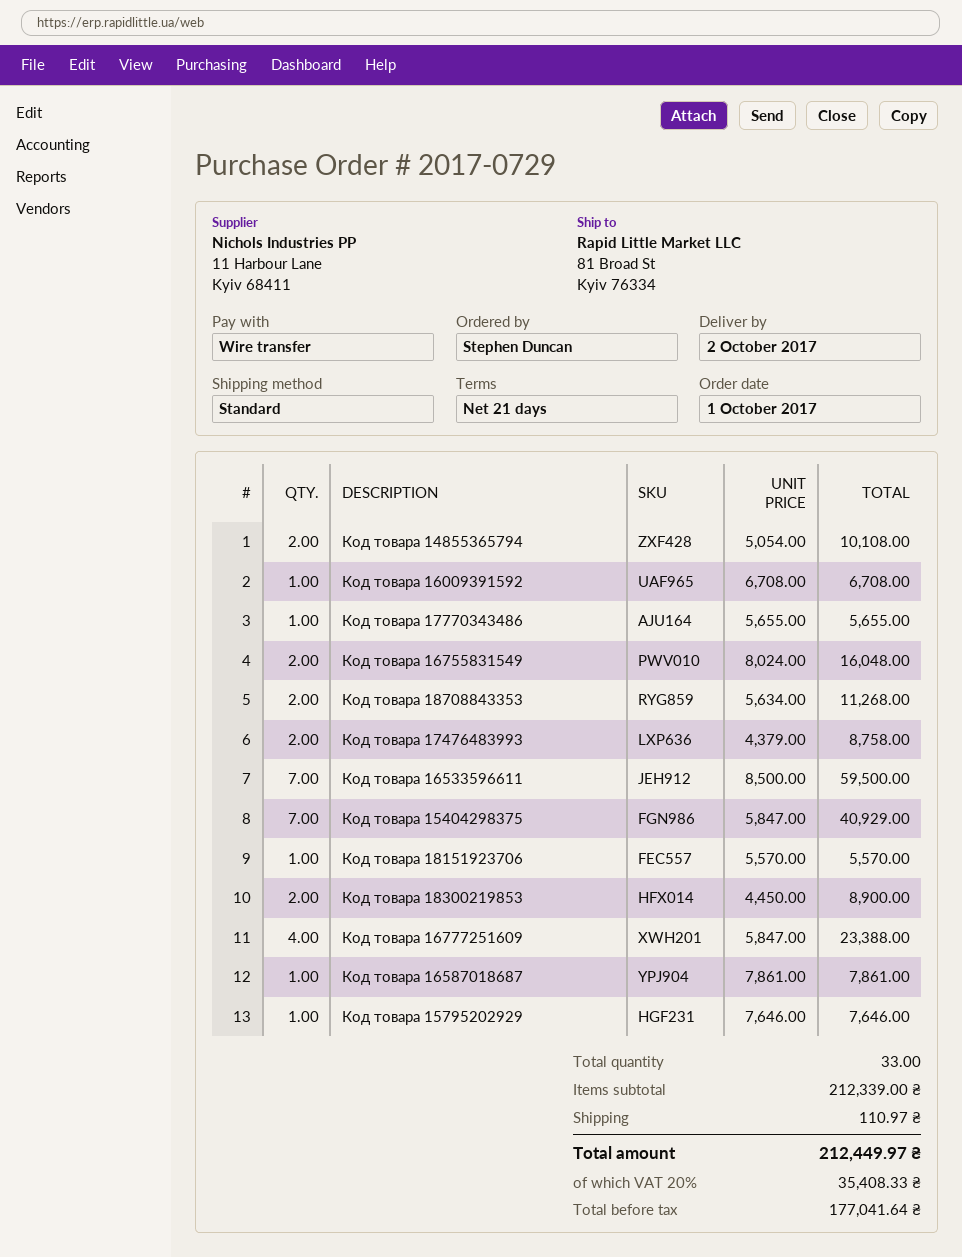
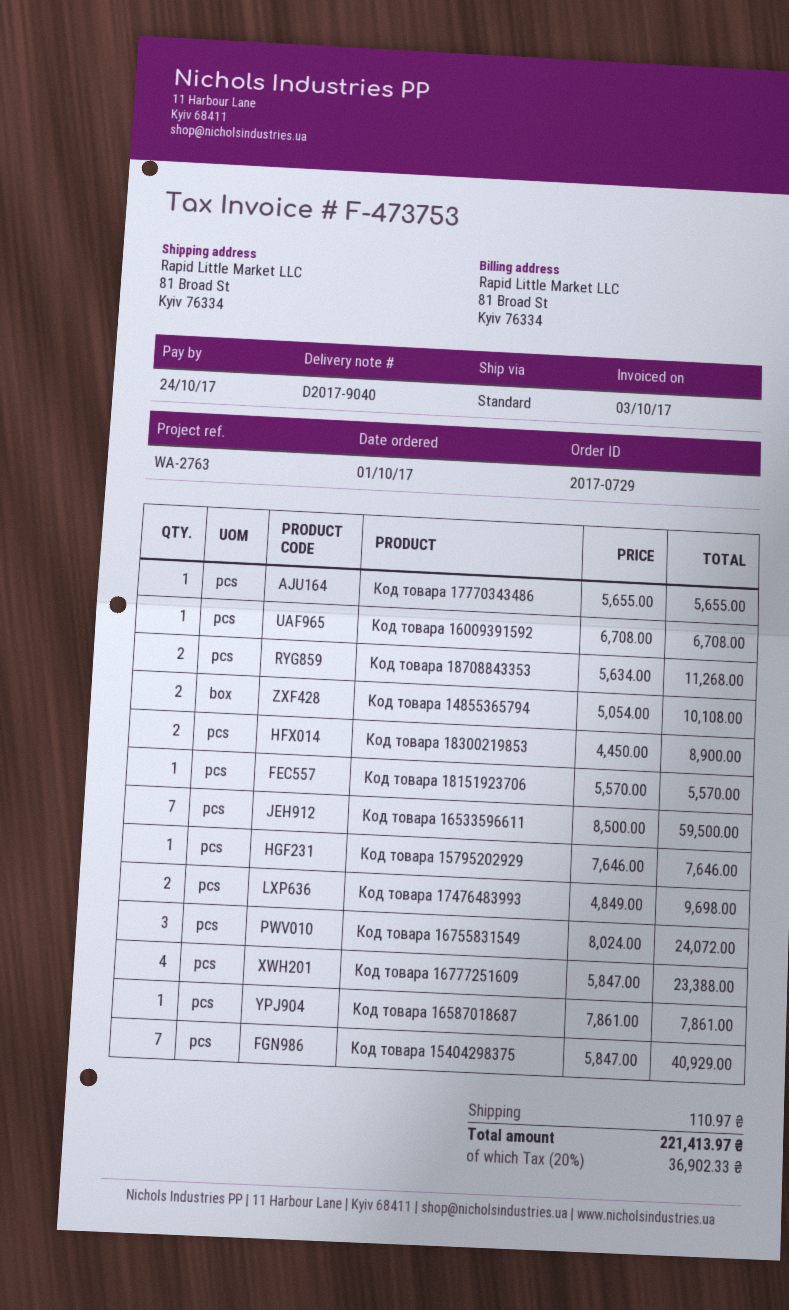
Код товара 16755831549: 2 x 8024.00 = 16048.00 -> 3 x 8024.00 = 24072.00
Код товара 17476483993: 2 x 4379.00 = 8758.00 -> 2 x 4849.00 = 9698.00
tax: 20% = 35408.33 -> 20% = 36902.33
total: 212449.97 -> 221413.97

